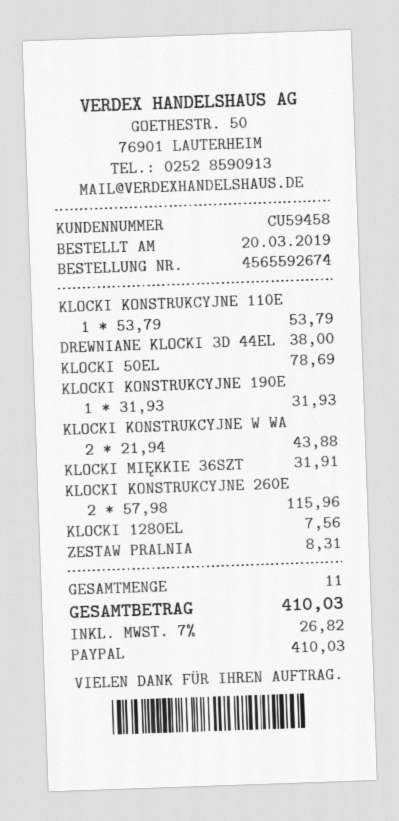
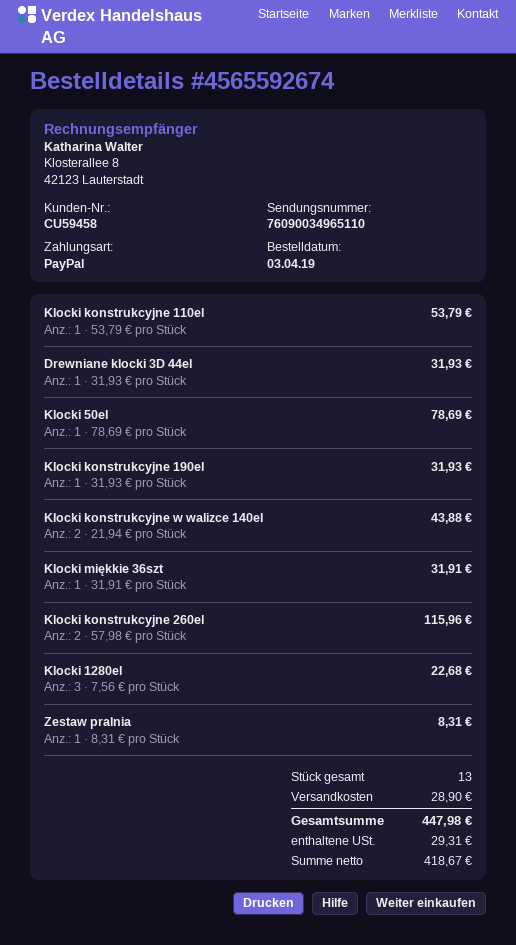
order date: 2019-03-20 -> 2019-04-03
DREWNIANE KLOCKI 3D 44EL: 1 x 38.00 = 38.00 -> 1 x 31.93 = 31.93
KLOCKI 1280EL: 1 x 7.56 = 7.56 -> 3 x 7.56 = 22.68
total quantity: 11 -> 13
shipping: none -> 28.90
tax: 26.82 -> 29.31
total: 410.03 -> 447.98

